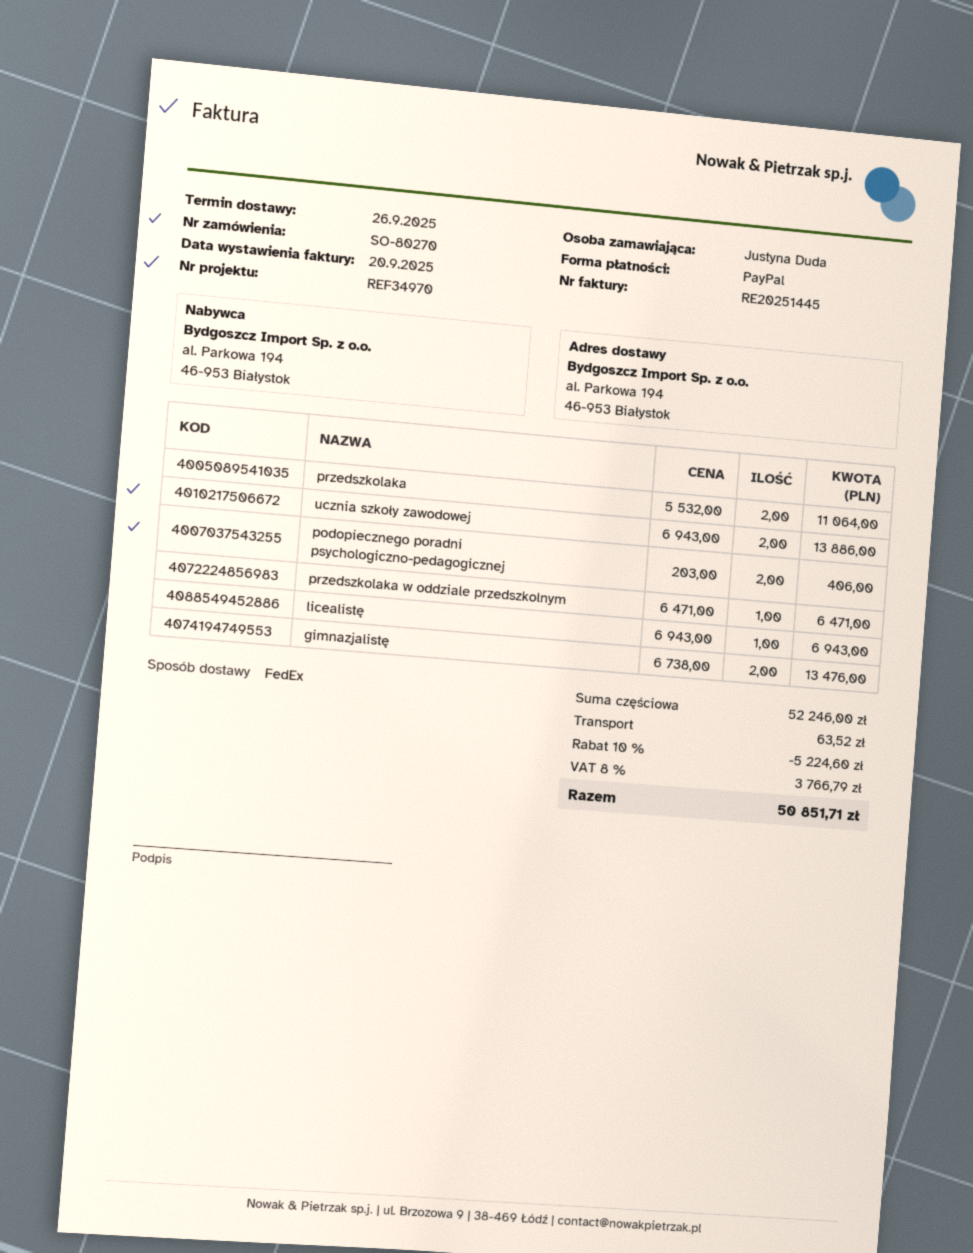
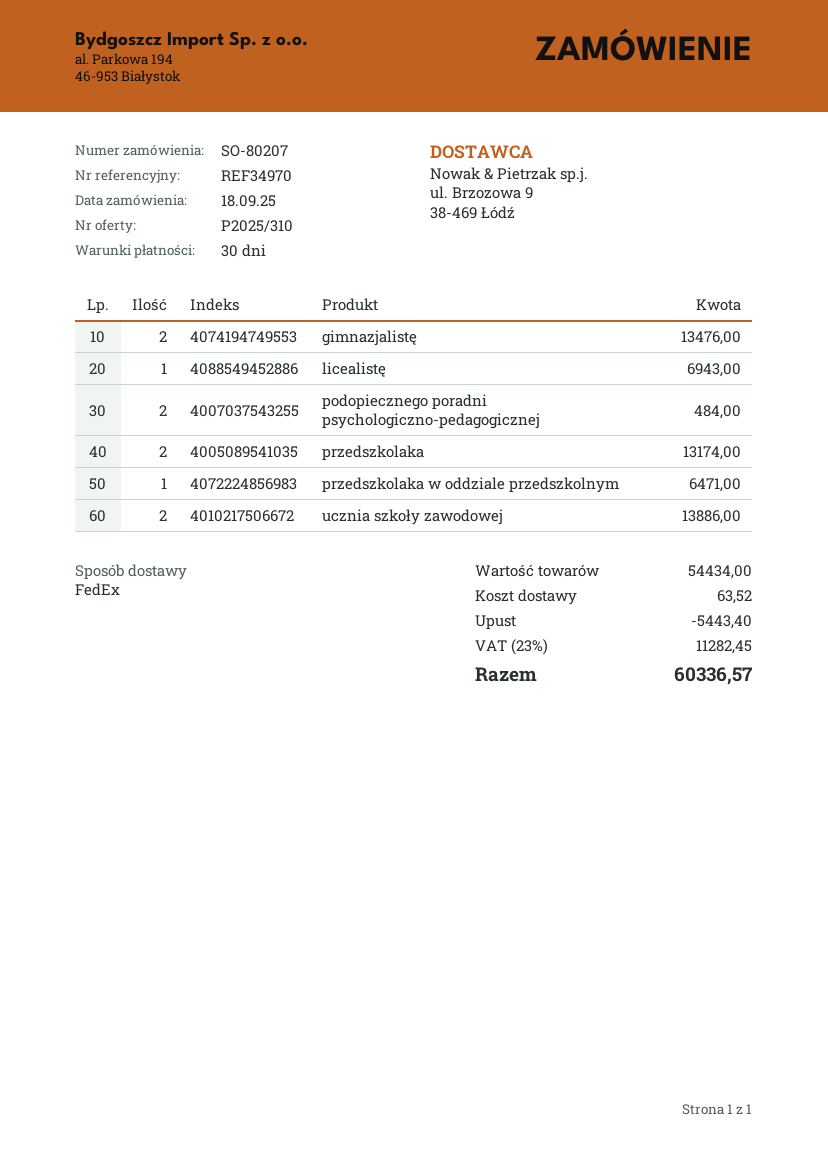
order number: SO-80270 -> SO-80207
przedszkolaka: 2 for 11064.00 -> 2 for 13174.00
podopiecznego poradni psychologiczno-pedagogicznej: 2 for 406.00 -> 2 for 484.00
subtotal: 52246.00 -> 54434.00
discount: 5224.60 -> 5443.40
tax: 8% = 3766.79 -> 23% = 11282.45
total: 50851.71 -> 60336.57

